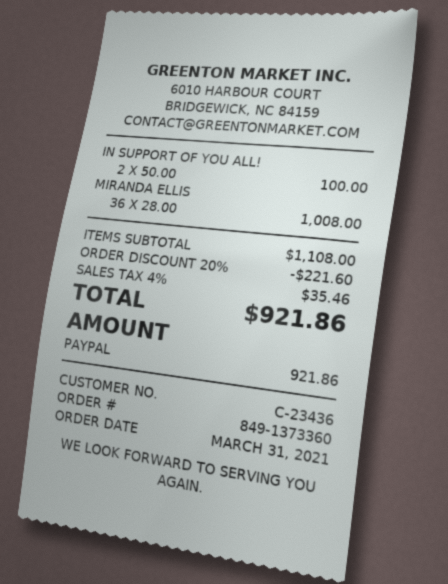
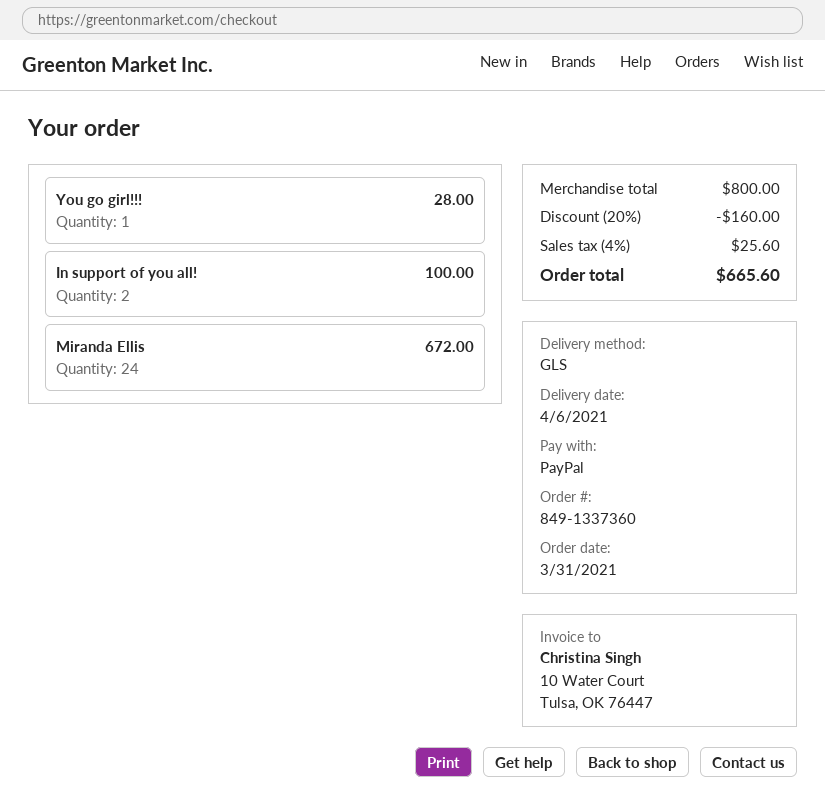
order number: 849-1373360 -> 849-1337360
MIRANDA ELLIS: 36 for 1008.00 -> 24 for 672.00
You go girl!!!: none -> 1 for 28.00
subtotal: 1108.00 -> 800.00
discount: 20% = 221.60 -> 20% = 160.00
tax: 4% = 35.46 -> 4% = 25.60
total: 921.86 -> 665.60

